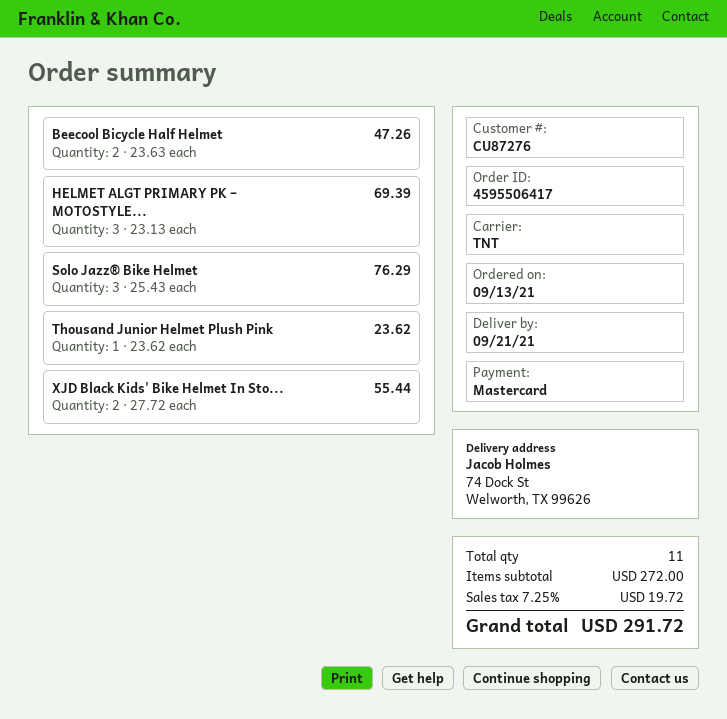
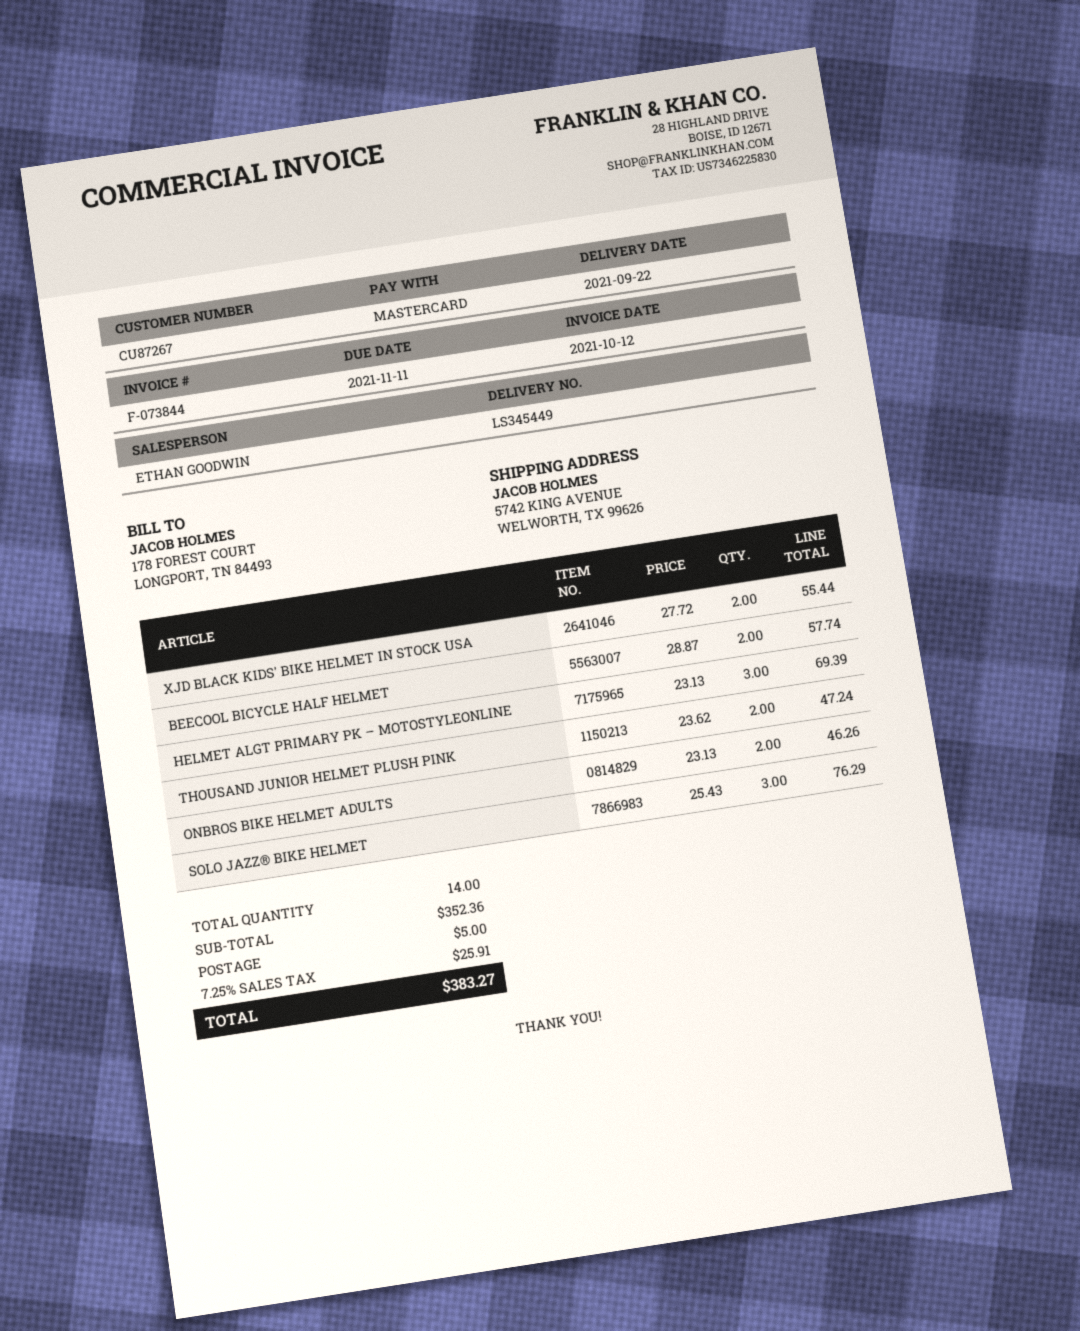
delivery date: 2021-09-21 -> 2021-09-22
customer number: CU87276 -> CU87267
ship to: 74 Dock St, Welworth, TX 99626 -> 5742 KING AVENUE, WELWORTH, TX 99626
Beecool Bicycle Half Helmet: 2 x 23.63 = 47.26 -> 2 x 28.87 = 57.74
Thousand Junior Helmet Plush Pink: 1 x 23.62 = 23.62 -> 2 x 23.62 = 47.24
ONBROS BIKE HELMET ADULTS: none -> 2 x 23.13 = 46.26
total quantity: 11 -> 14
subtotal: 272.00 -> 352.36
shipping: none -> 5.00
tax: 7.25% = 19.72 -> 7.25% = 25.91
total: 291.72 -> 383.27

